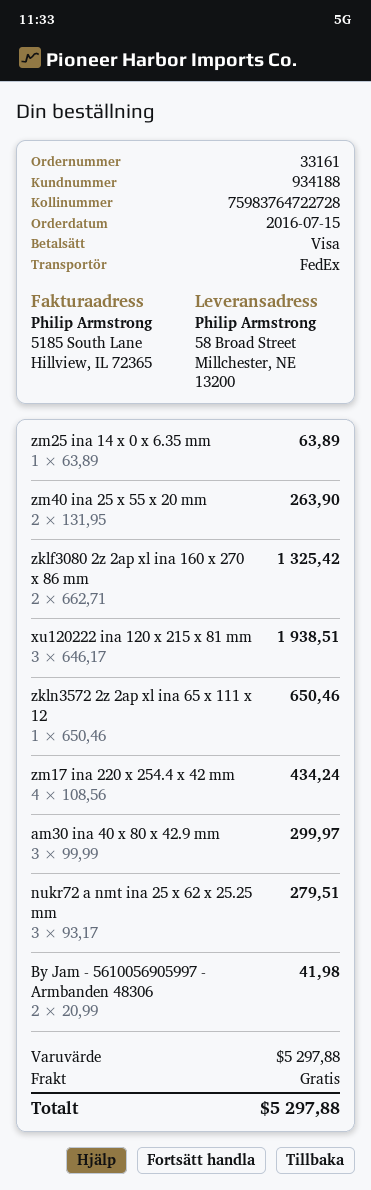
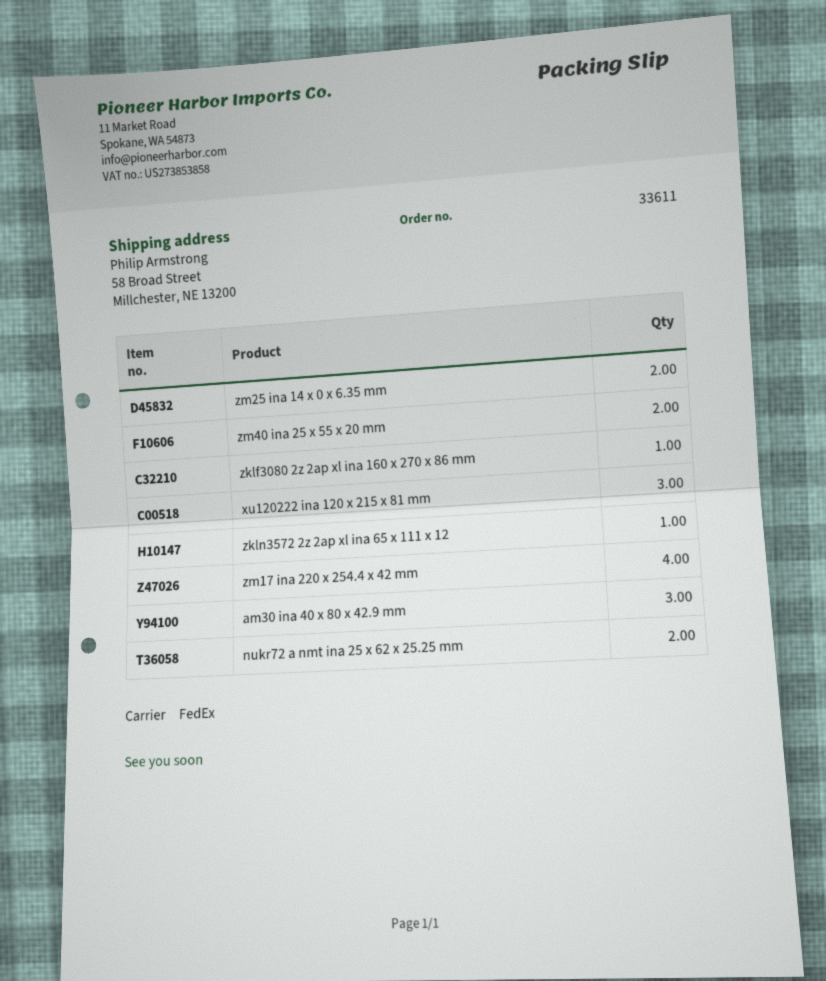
order number: 33161 -> 33611
zm25 ina 14 x 0 x 6.35 mm: 1 -> 2
zklf3080 2z 2ap xl ina 160 x 270 x 86 mm: 2 -> 1
nukr72 a nmt ina 25 x 62 x 25.25 mm: 3 -> 2
By Jam - 5610056905997 - Armbanden 48306: 2 -> none

